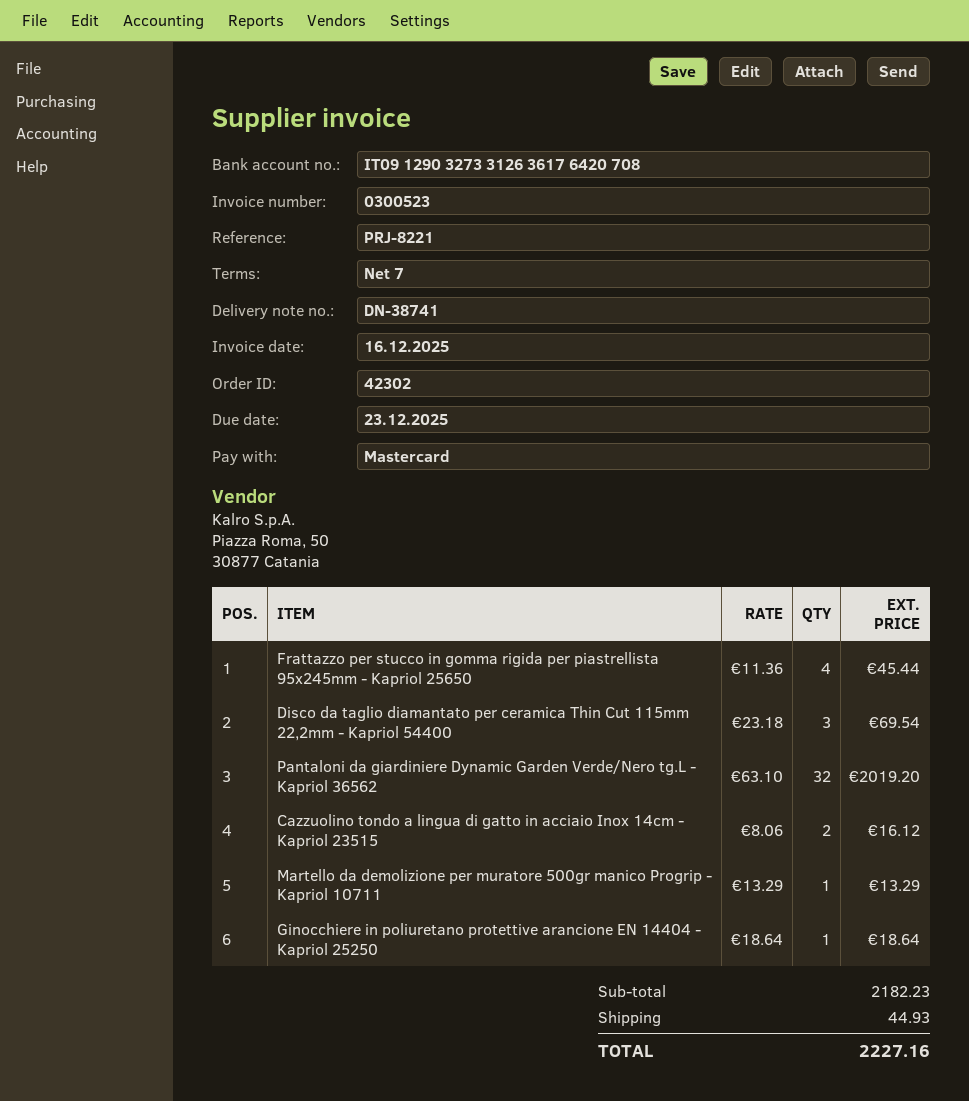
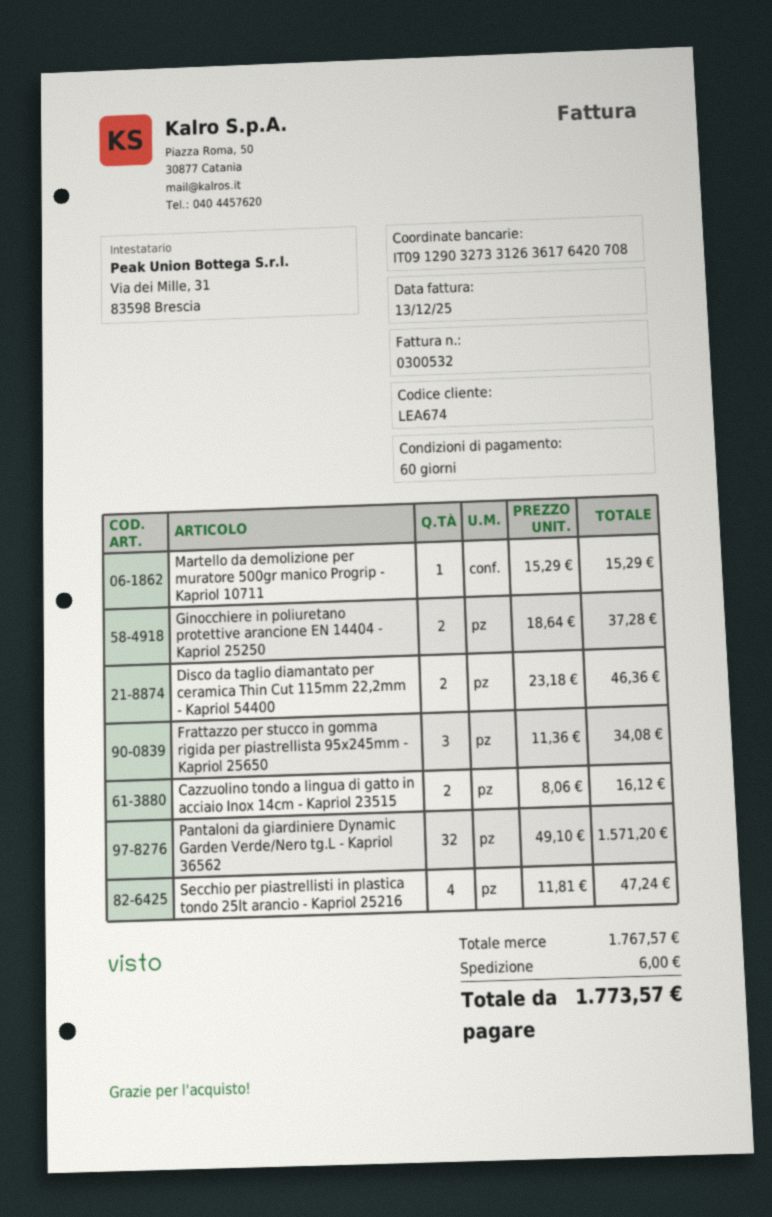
invoice number: 0300523 -> 0300532
invoice date: 2025-12-16 -> 2025-12-13
payment terms: 7 days -> 60 days
Frattazzo per stucco in gomma rigida per piastrellista 95x245mm - Kapriol 25650: 4 x 11.36 = 45.44 -> 3 x 11.36 = 34.08
Disco da taglio diamantato per ceramica Thin Cut 115mm 22,2mm - Kapriol 54400: 3 x 23.18 = 69.54 -> 2 x 23.18 = 46.36
Pantaloni da giardiniere Dynamic Garden Verde/Nero tg.L - Kapriol 36562: 32 x 63.10 = 2019.20 -> 32 x 49.10 = 1571.20
Martello da demolizione per muratore 500gr manico Progrip - Kapriol 10711: 1 x 13.29 = 13.29 -> 1 x 15.29 = 15.29
Ginocchiere in poliuretano protettive arancione EN 14404 - Kapriol 25250: 1 x 18.64 = 18.64 -> 2 x 18.64 = 37.28
Secchio per piastrellisti in plastica tondo 25lt arancio - Kapriol 25216: none -> 4 x 11.81 = 47.24
subtotal: 2182.23 -> 1767.57
shipping: 44.93 -> 6.00
total: 2227.16 -> 1773.57

